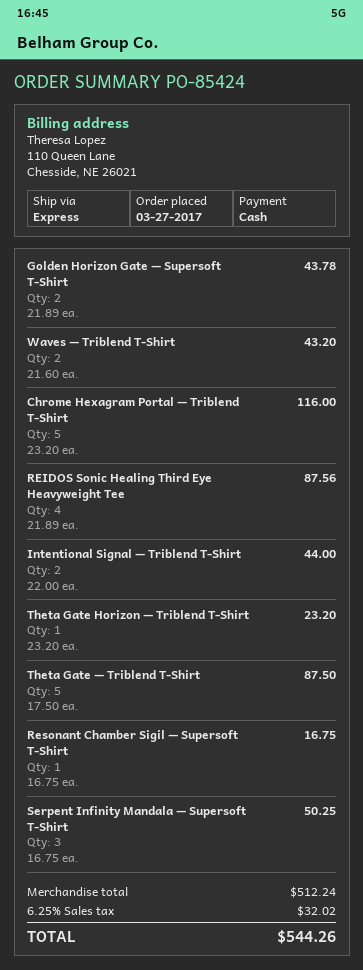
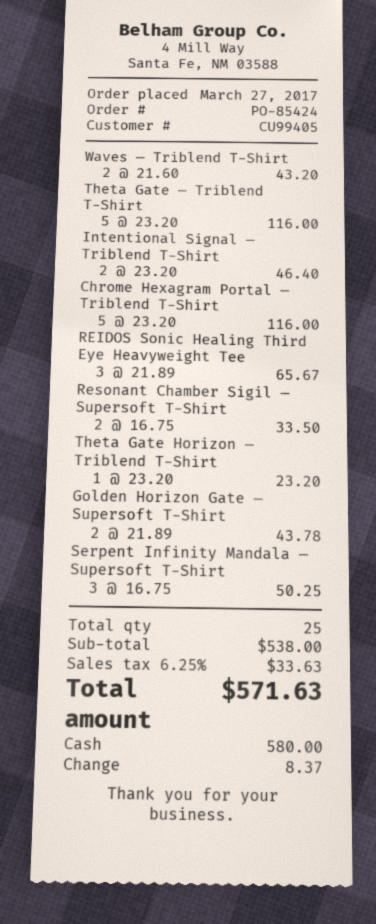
REIDOS Sonic Healing Third Eye Heavyweight Tee: 4 x 21.89 = 87.56 -> 3 x 21.89 = 65.67
Intentional Signal — Triblend T-Shirt: 2 x 22.00 = 44.00 -> 2 x 23.20 = 46.40
Theta Gate — Triblend T-Shirt: 5 x 17.50 = 87.50 -> 5 x 23.20 = 116.00
Resonant Chamber Sigil — Supersoft T-Shirt: 1 x 16.75 = 16.75 -> 2 x 16.75 = 33.50
subtotal: 512.24 -> 538.00
tax: 6.25% = 32.02 -> 6.25% = 33.63
total: 544.26 -> 571.63

